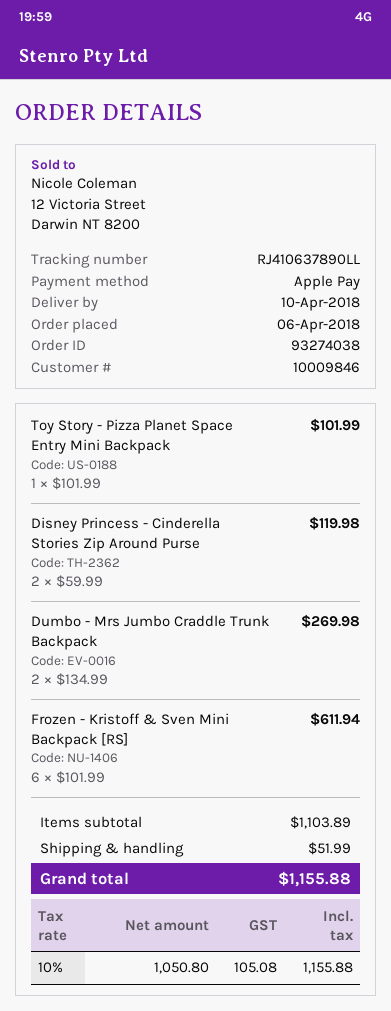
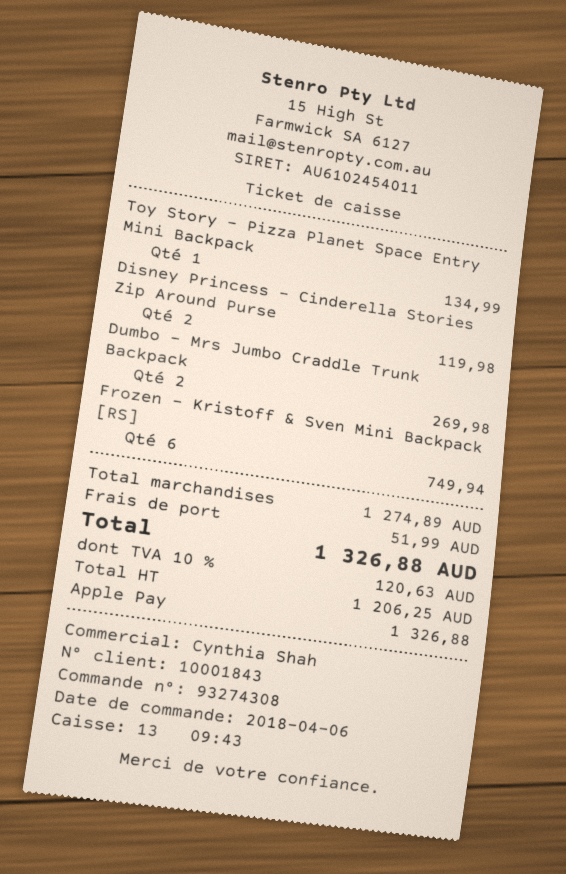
order number: 93274038 -> 93274308
customer number: 10009846 -> 10001843
Toy Story - Pizza Planet Space Entry Mini Backpack: 1 for 101.99 -> 1 for 134.99
Frozen - Kristoff & Sven Mini Backpack [RS]: 6 for 611.94 -> 6 for 749.94
subtotal: 1103.89 -> 1274.89
net: 1050.80 -> 1206.25
tax: 10% = 105.08 -> 10% = 120.63
total: 1155.88 -> 1326.88

